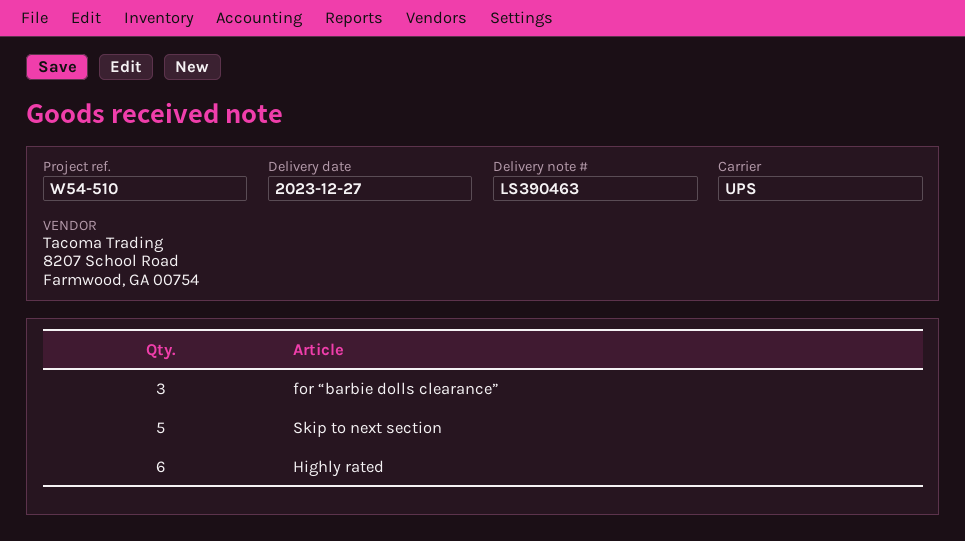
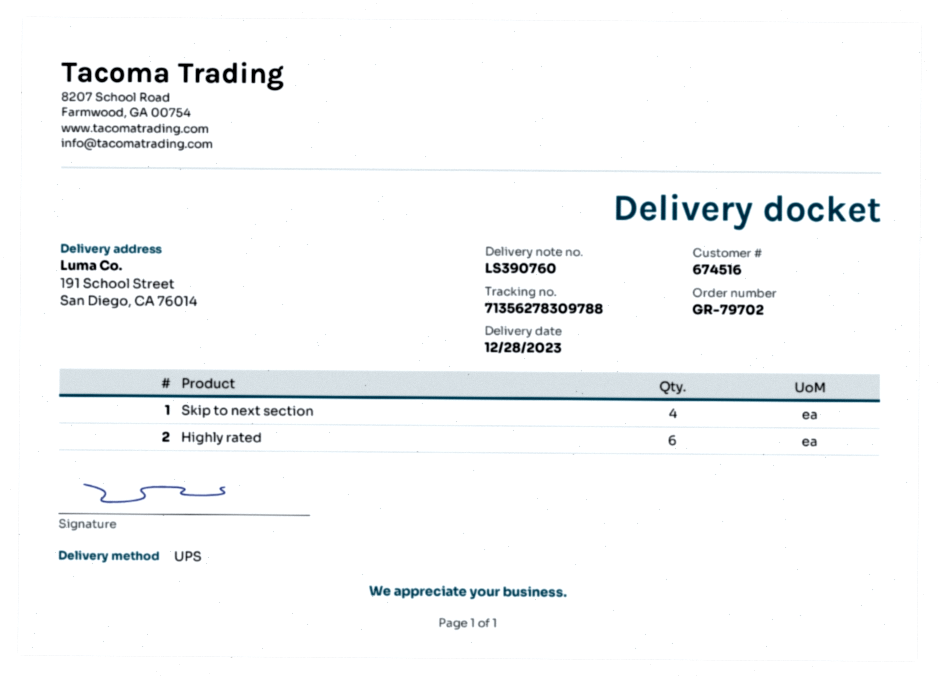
delivery note number: LS390463 -> LS390760
delivery date: 2023-12-27 -> 2023-12-28
for “barbie dolls clearance”: 3 -> none
Skip to next section: 5 -> 4

